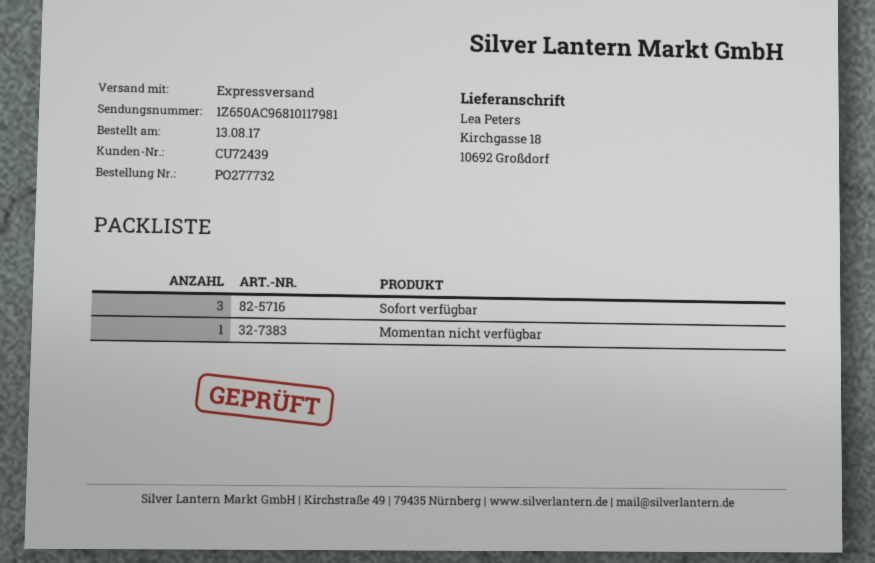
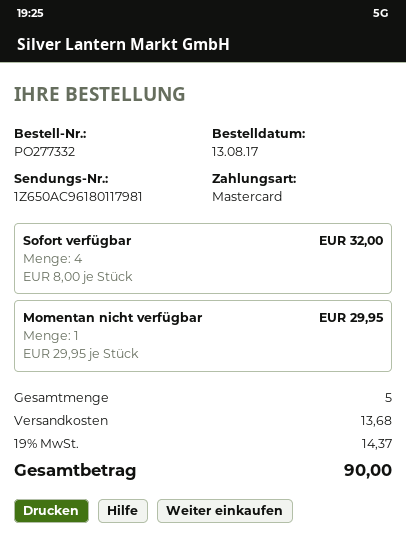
order number: PO277732 -> PO277332
tracking number: 1Z650AC96810117981 -> 1Z650AC96180117981
Sofort verfügbar: 3 -> 4

